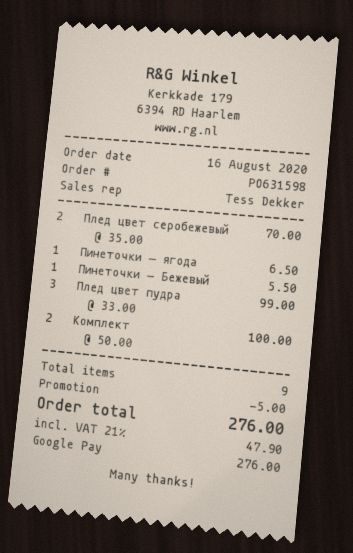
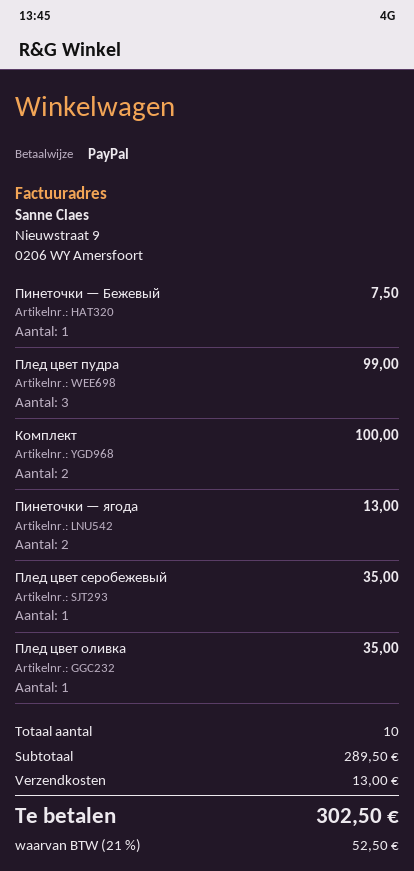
payment method: Google Pay -> PayPal
Плед цвет серобежевый: 2 for 70.00 -> 1 for 35.00
Пинеточки — ягода: 1 for 6.50 -> 2 for 13.00
Пинеточки — Бежевый: 1 for 5.50 -> 1 for 7.50
Плед цвет оливка: none -> 1 for 35.00
total quantity: 9 -> 10
discount: 5.00 -> none
shipping: none -> 13.00
tax: 21% = 47.90 -> 21% = 52.50
total: 276.00 -> 302.50

